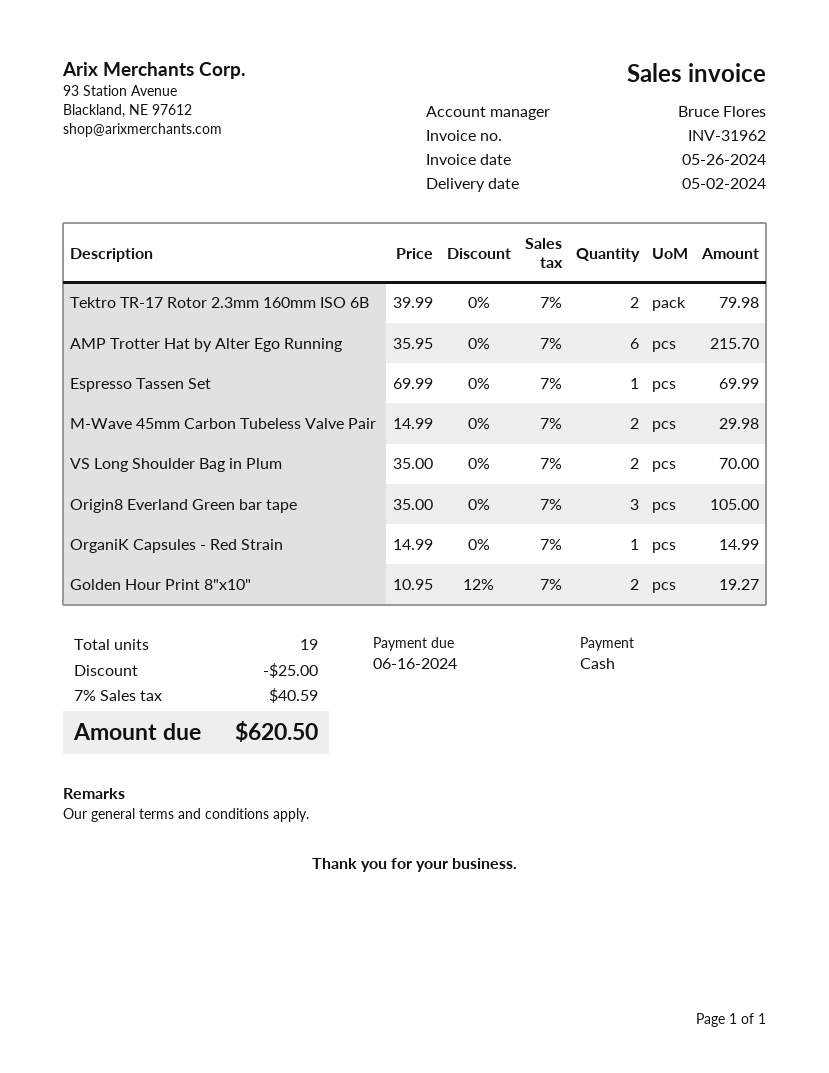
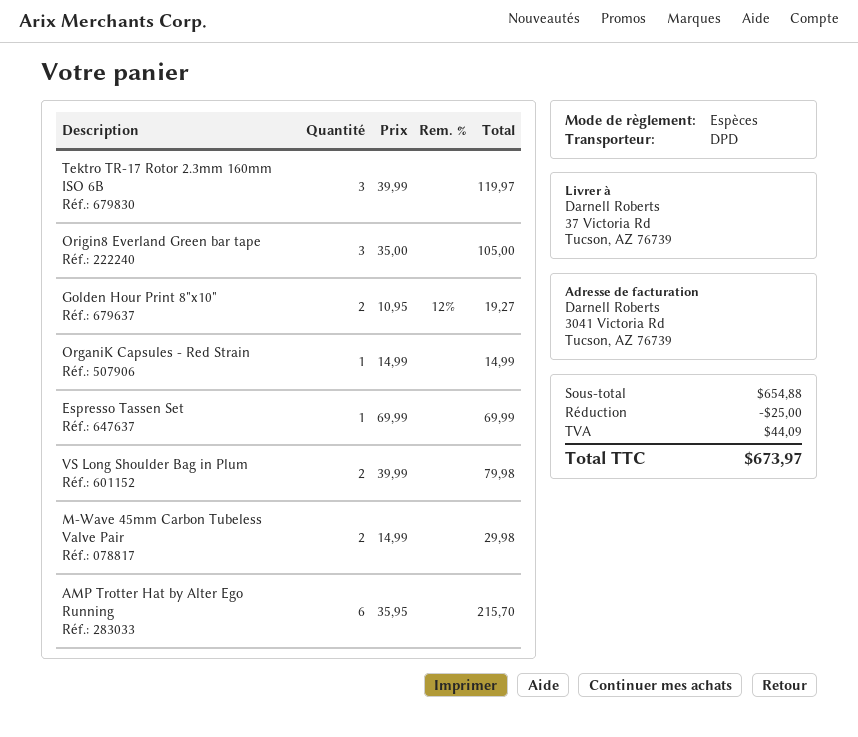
Tektro TR-17 Rotor 2.3mm 160mm ISO 6B: 2 x 39.99 = 79.98 -> 3 x 39.99 = 119.97
VS Long Shoulder Bag in Plum: 2 x 35.00 = 70.00 -> 2 x 39.99 = 79.98
tax: 40.59 -> 44.09
total: 620.50 -> 673.97

